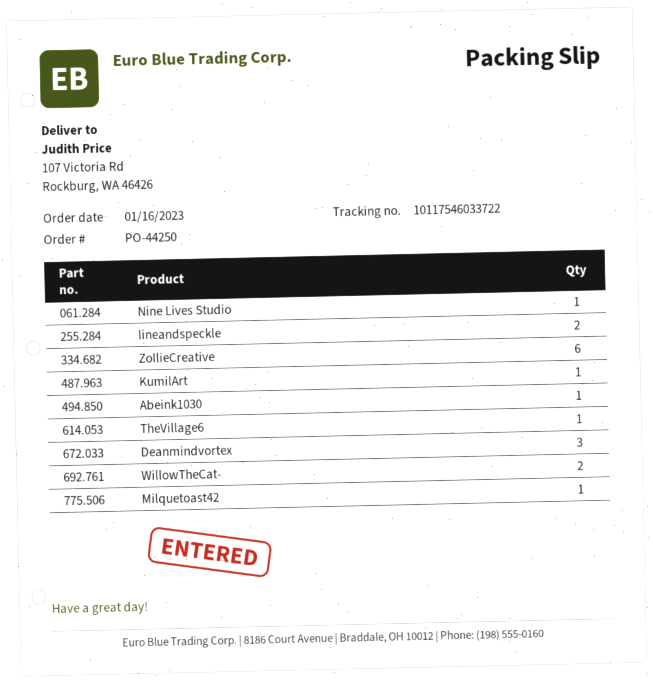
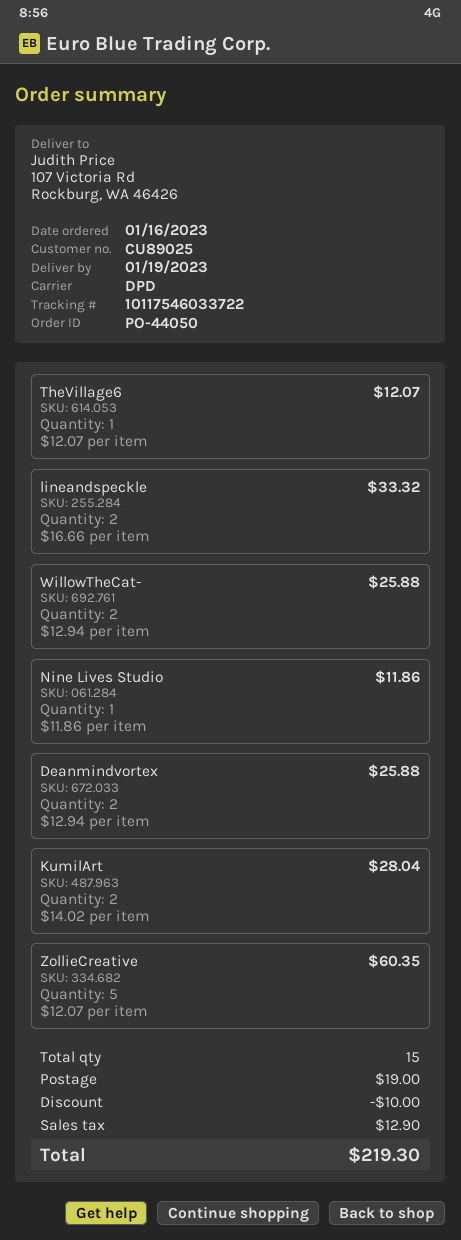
order number: PO-44250 -> PO-44050
ZollieCreative: 6 -> 5
KumilArt: 1 -> 2
Abeink1030: 1 -> none
Deanmindvortex: 3 -> 2
Milquetoast42: 1 -> none

